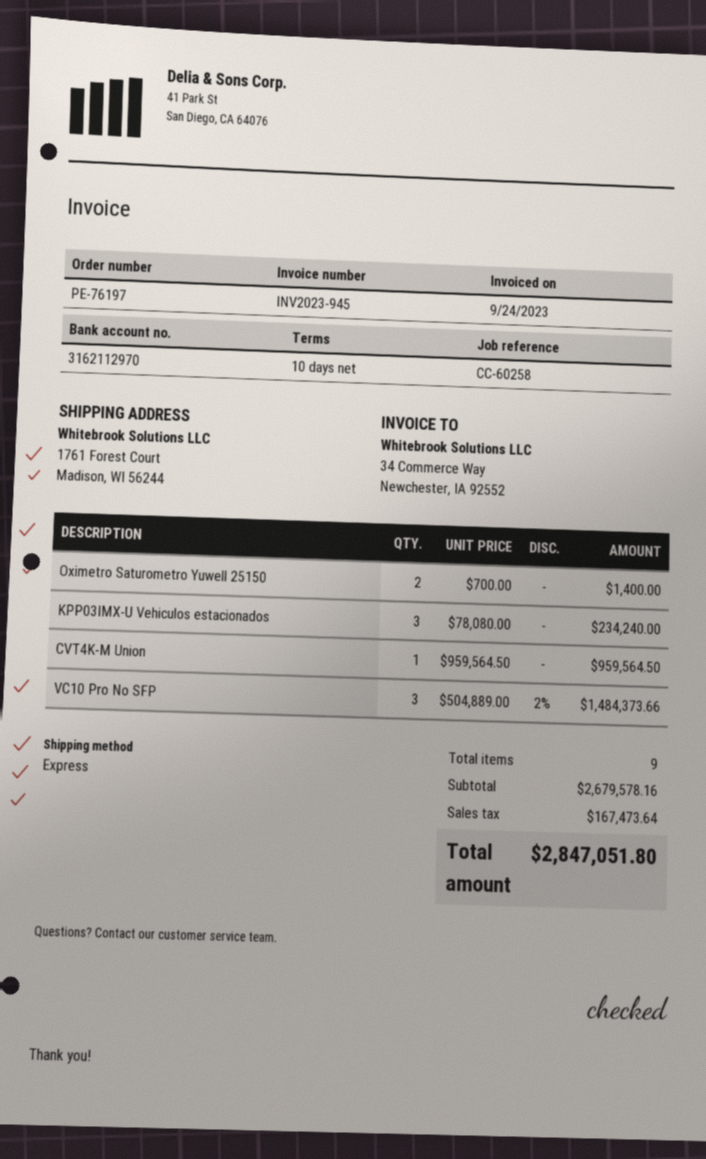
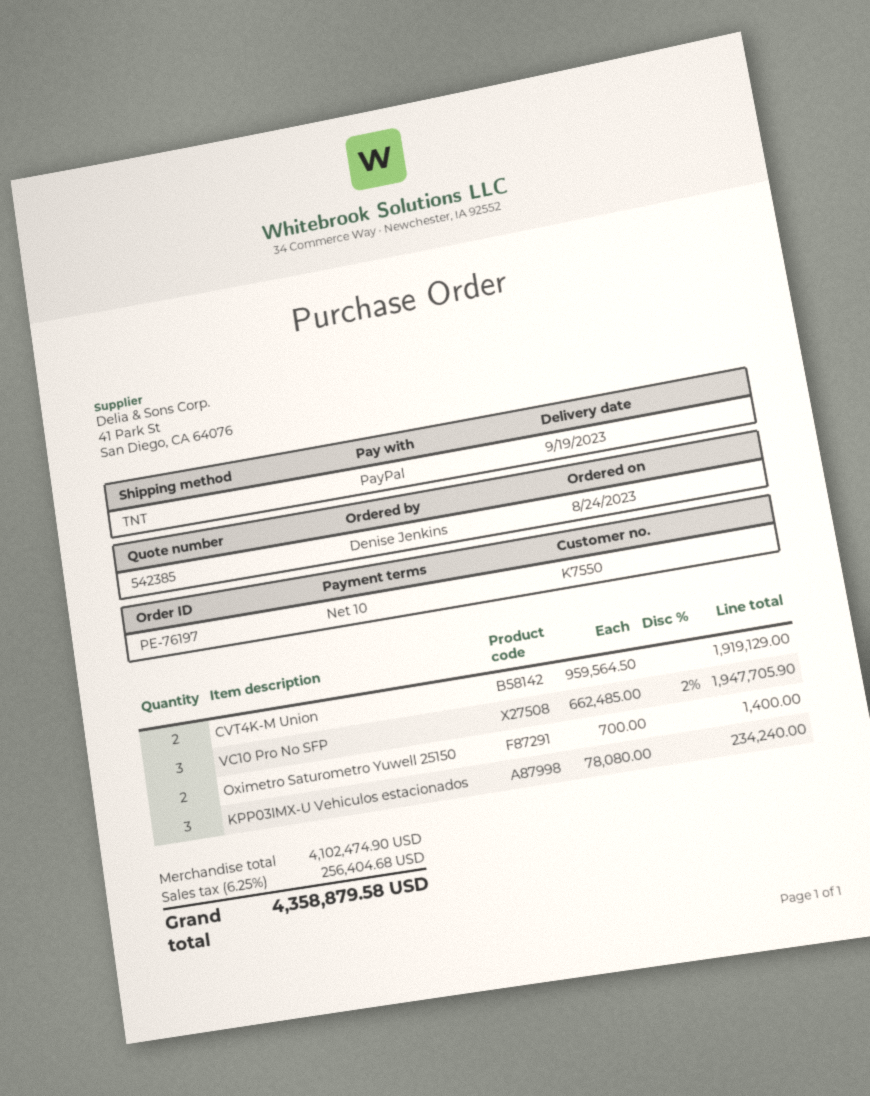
shipping method: express -> TNT
CVT4K-M Union: 1 x 959564.50 = 959564.50 -> 2 x 959564.50 = 1919129.00
VC10 Pro No SFP: 3 x 504889.00 - 2% = 1484373.66 -> 3 x 662485.00 - 2% = 1947705.90
subtotal: 2679578.16 -> 4102474.90
tax: 167473.64 -> 256404.68
total: 2847051.80 -> 4358879.58

